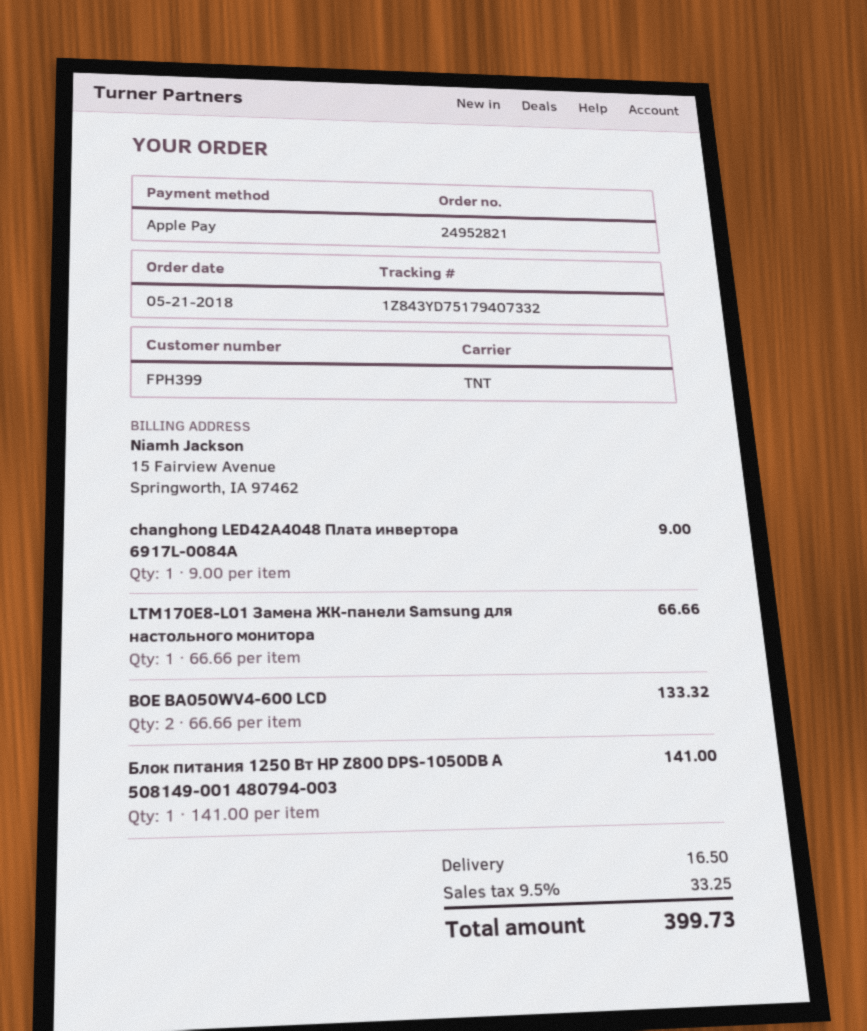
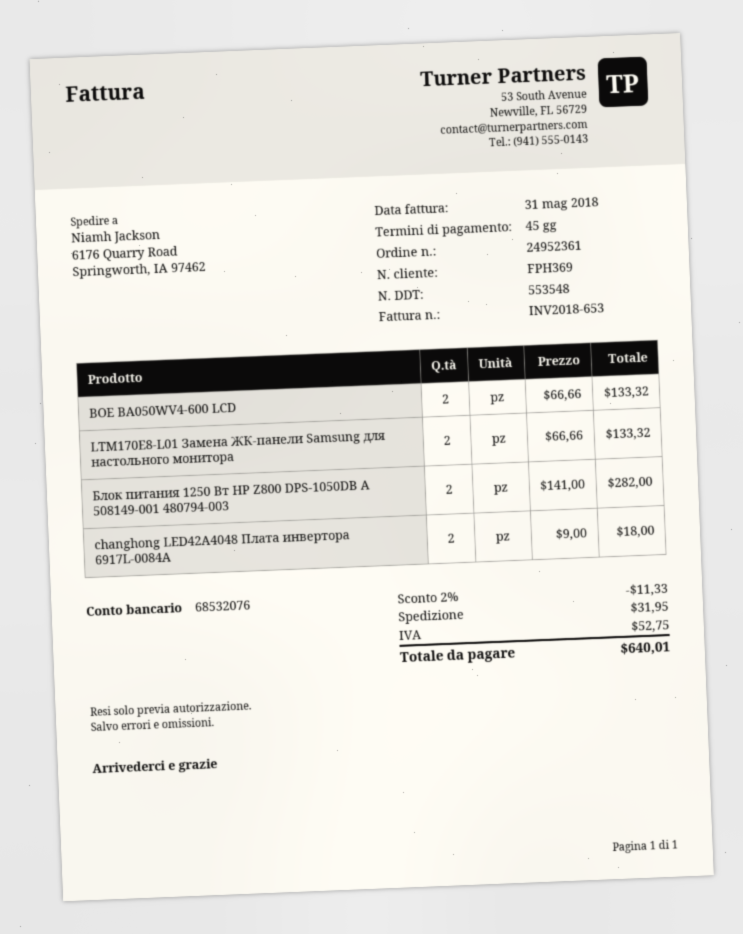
order number: 24952821 -> 24952361
customer number: FPH399 -> FPH369
changhong LED42A4048 Плата инвертора 6917L-0084A: 1 x 9.00 = 9.00 -> 2 x 9.00 = 18.00
LTM170E8-L01 Замена ЖК-панели Samsung для настольного монитора: 1 x 66.66 = 66.66 -> 2 x 66.66 = 133.32
Блок питания 1250 Вт HP Z800 DPS-1050DB A 508149-001 480794-003: 1 x 141.00 = 141.00 -> 2 x 141.00 = 282.00
discount: none -> 2% = 11.33
shipping: 16.50 -> 31.95
tax: 33.25 -> 52.75
total: 399.73 -> 640.01

